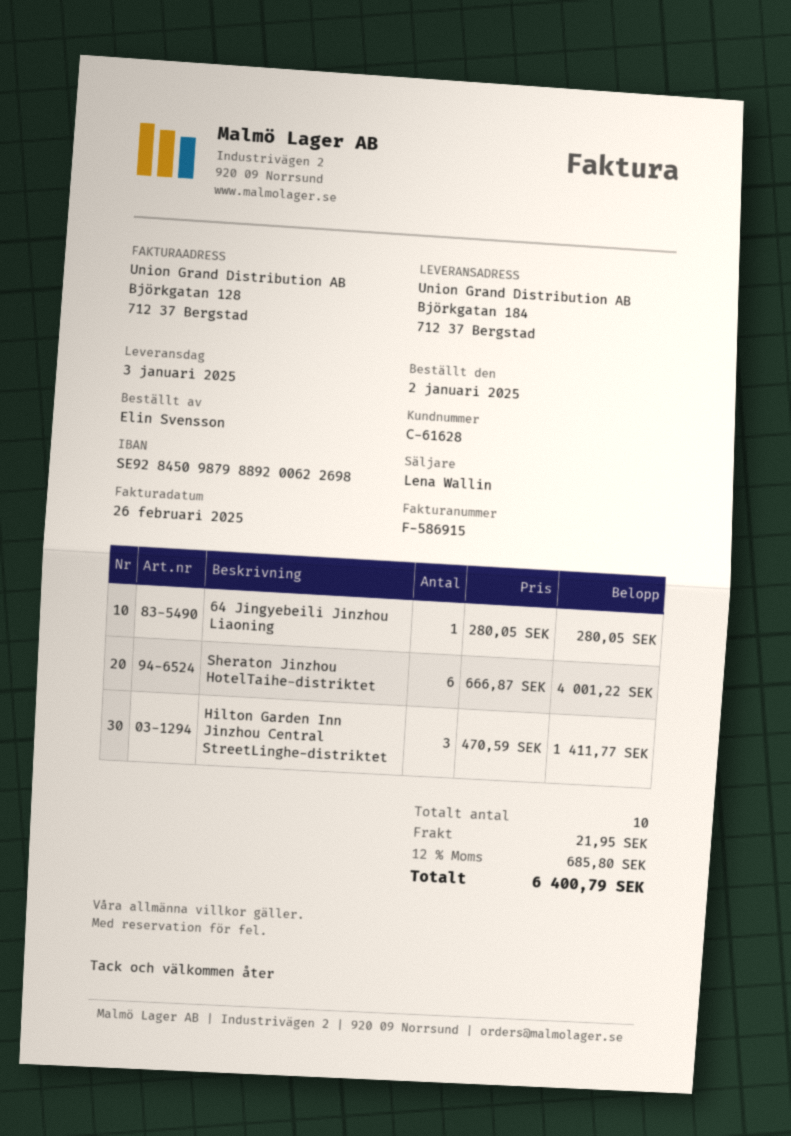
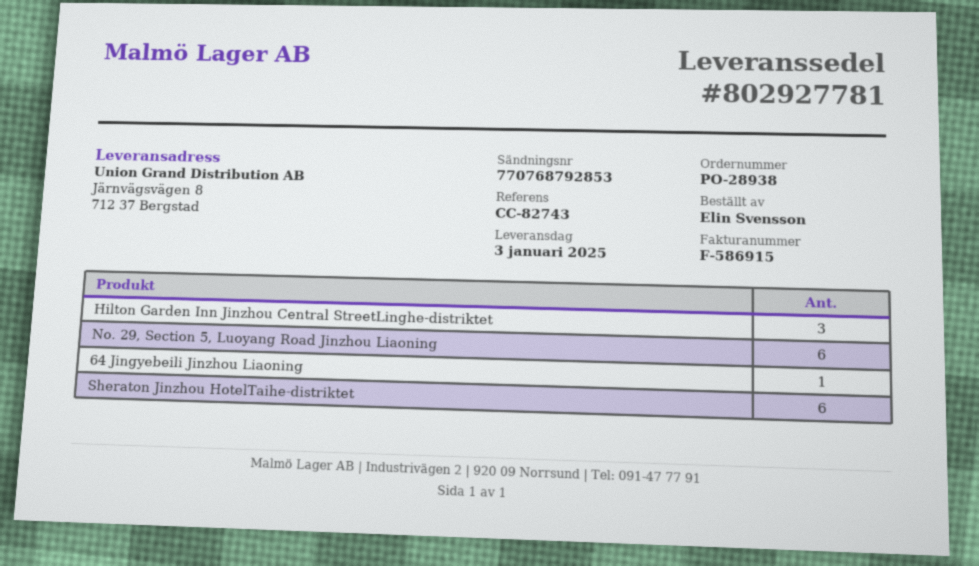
ship to: Björkgatan 184, 712 37 Bergstad -> Järnvägsvägen 8, 712 37 Bergstad
No. 29, Section 5, Luoyang Road Jinzhou Liaoning: none -> 6

